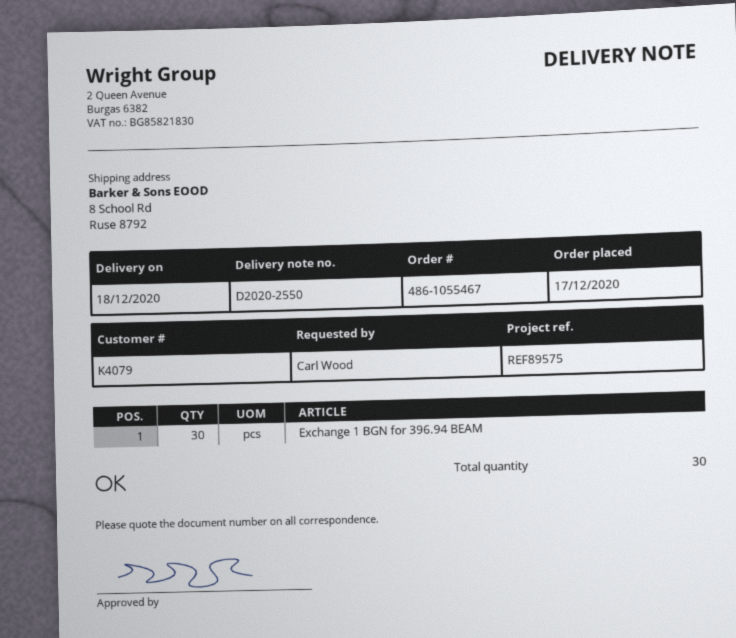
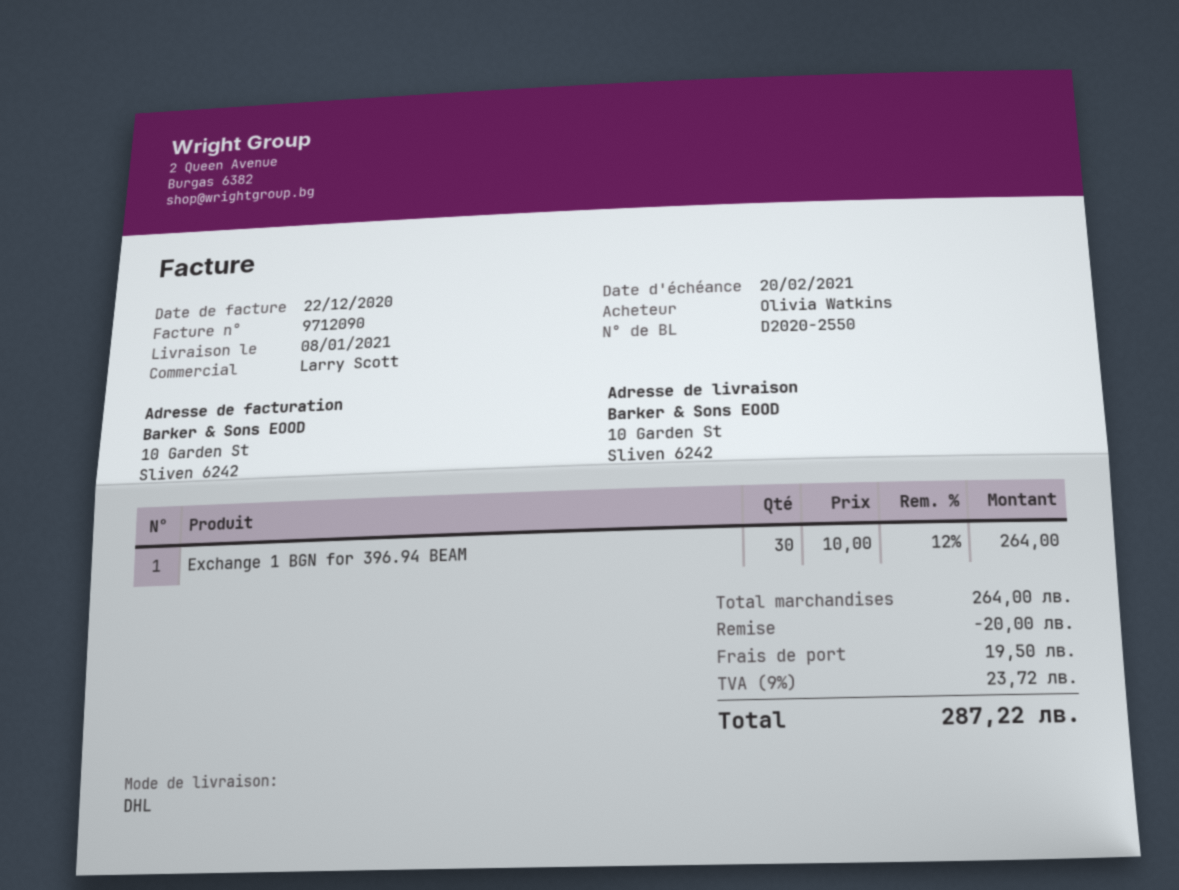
delivery date: 2020-12-18 -> 2021-01-08
ordered by: Carl Wood -> Olivia Watkins
ship to: 8 School Rd, Ruse 8792 -> 10 Garden St, Sliven 6242

